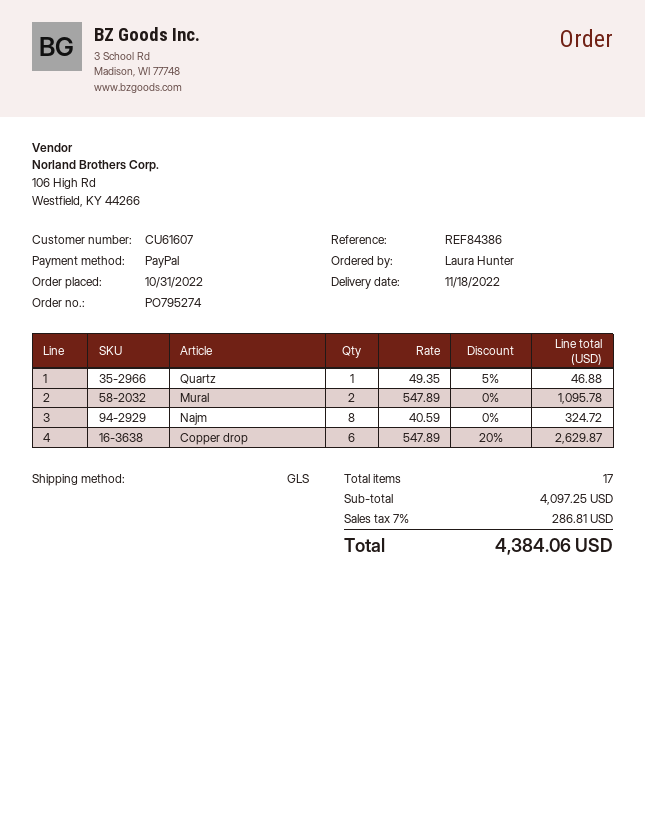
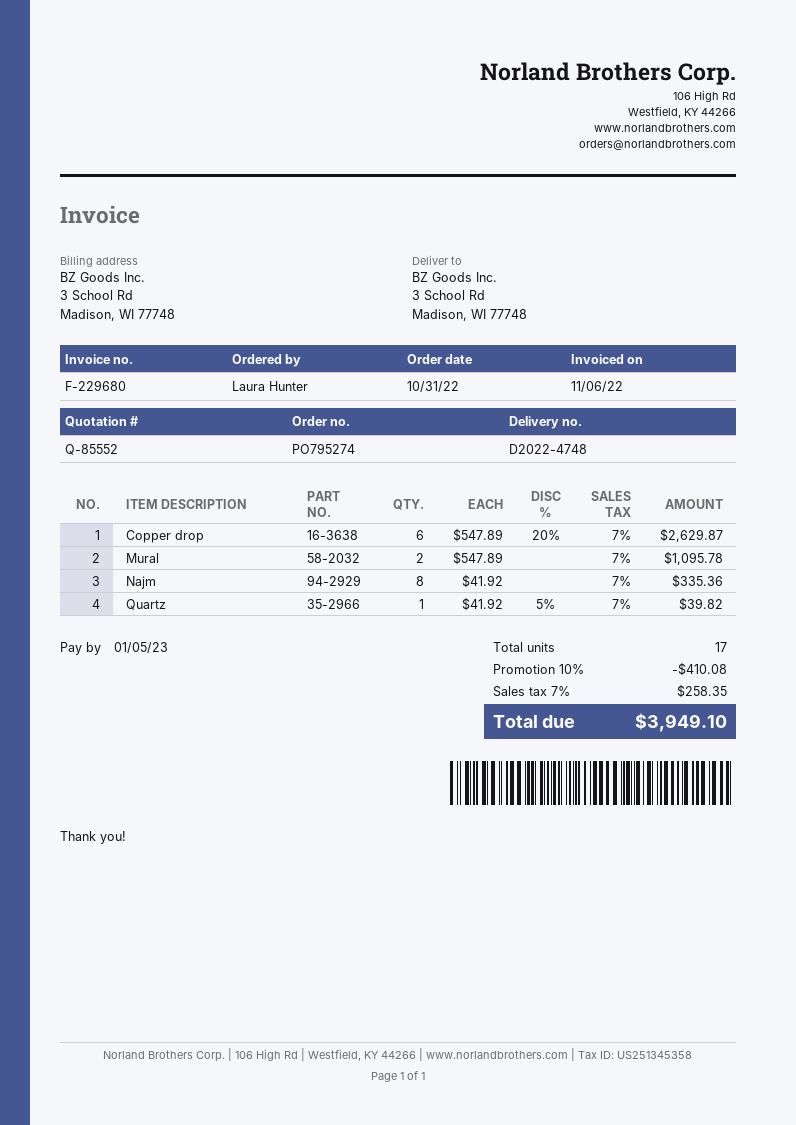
Quartz: 1 x 49.35 - 5% = 46.88 -> 1 x 41.92 - 5% = 39.82
Najm: 8 x 40.59 = 324.72 -> 8 x 41.92 = 335.36
discount: none -> 10% = 410.08
tax: 7% = 286.81 -> 7% = 258.35
total: 4384.06 -> 3949.10

